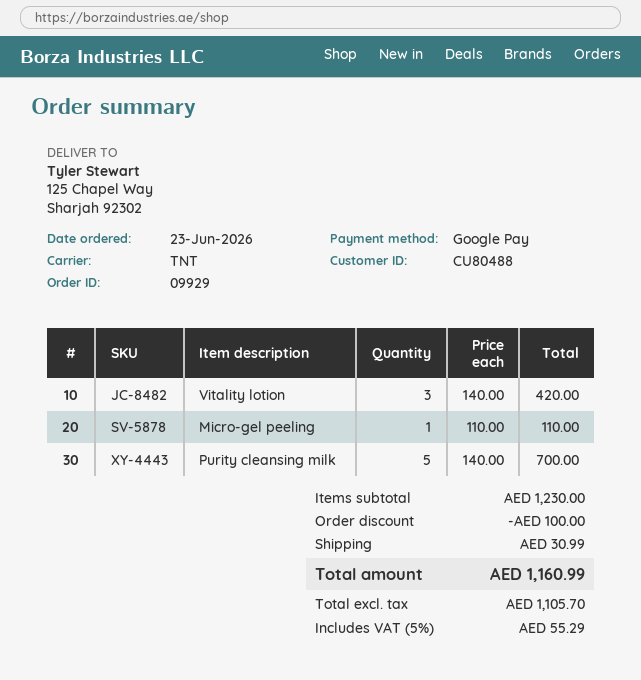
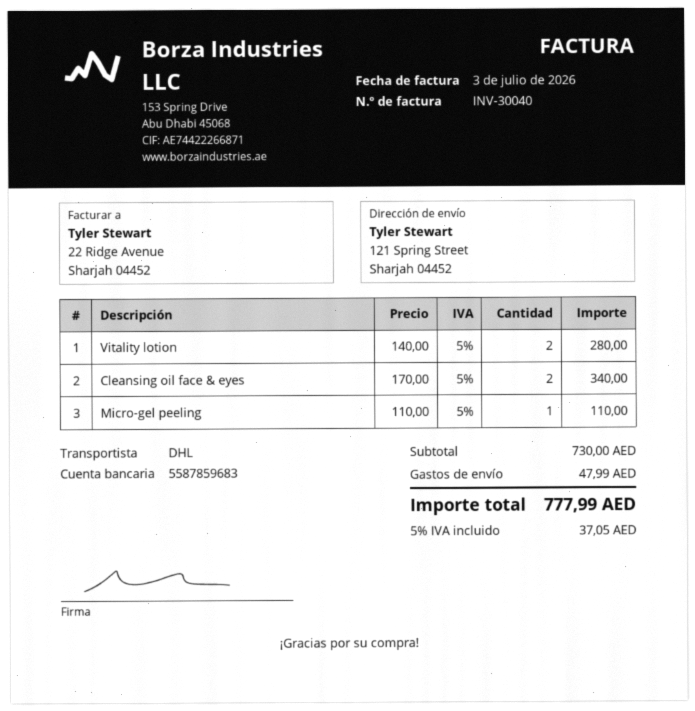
shipping method: TNT -> DHL
ship to: 125 Chapel Way, Sharjah 92302 -> 121 Spring Street, Sharjah 04452
Vitality lotion: 3 x 140.00 = 420.00 -> 2 x 140.00 = 280.00
Purity cleansing milk: 5 x 140.00 = 700.00 -> none
Cleansing oil face & eyes: none -> 2 x 170.00 = 340.00
subtotal: 1230.00 -> 730.00
discount: 100.00 -> none
shipping: 30.99 -> 47.99
tax: 5% = 55.29 -> 5% = 37.05
total: 1160.99 -> 777.99

